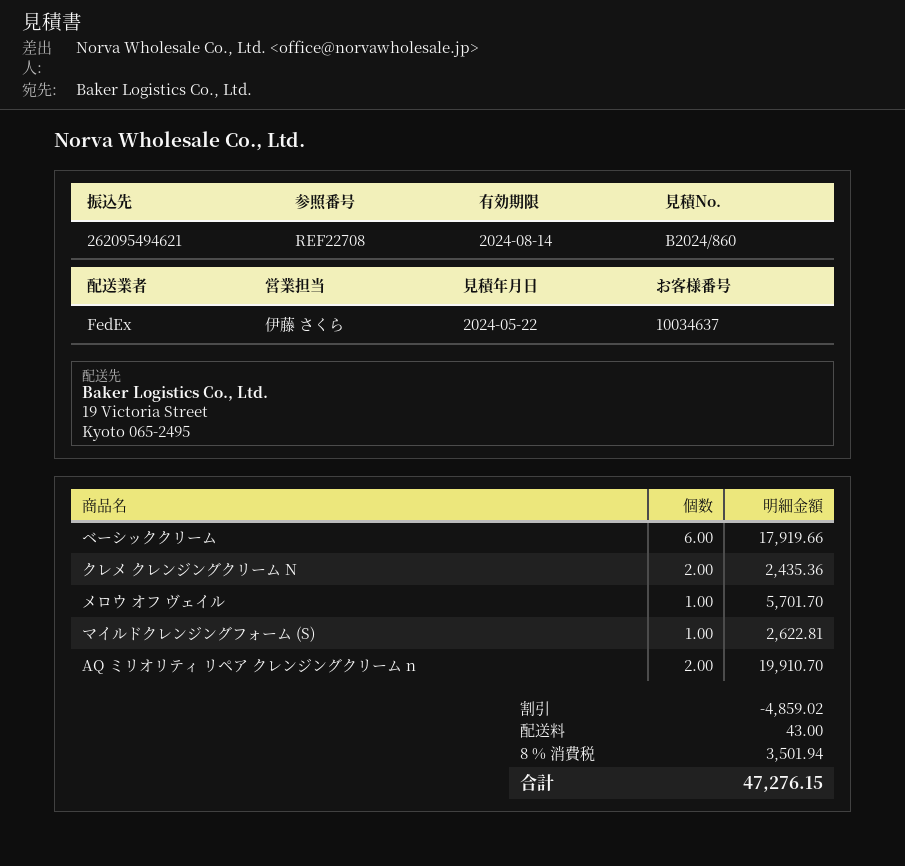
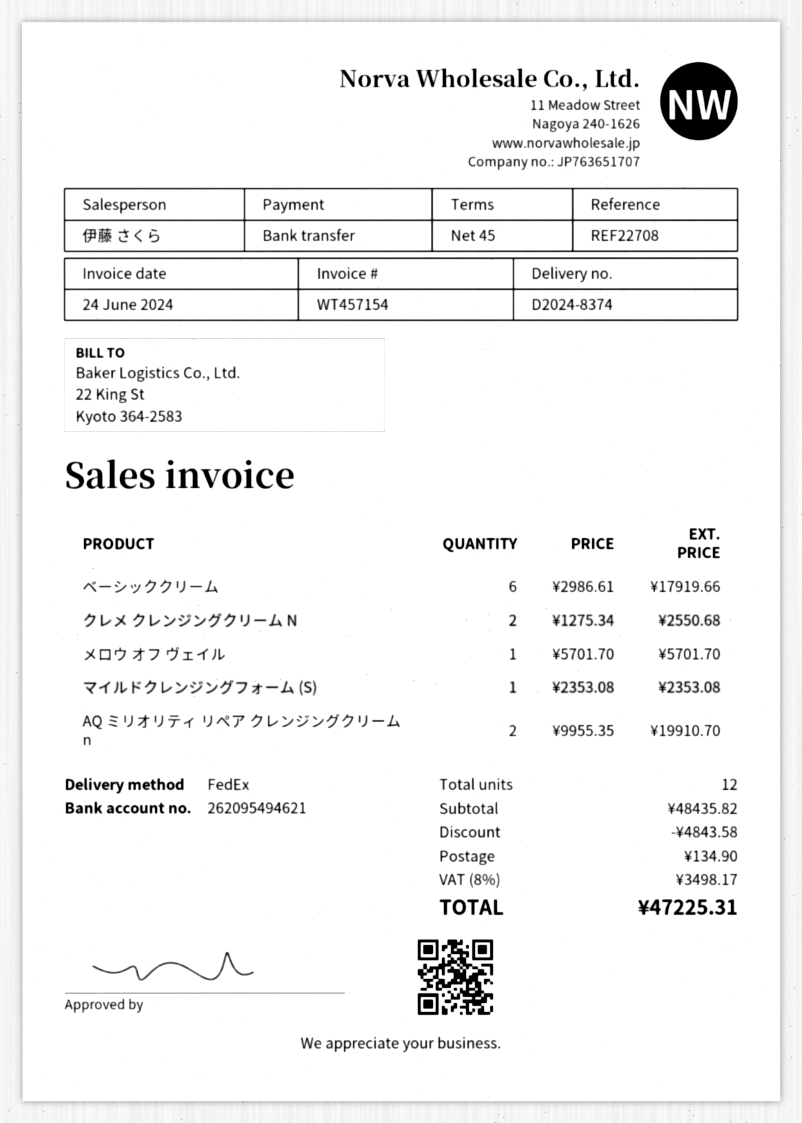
クレメ クレンジングクリーム N: 2 for 2435.36 -> 2 for 2550.68
マイルドクレンジングフォーム (S): 1 for 2622.81 -> 1 for 2353.08
discount: 4859.02 -> 4843.58
shipping: 43.00 -> 134.90
tax: 8% = 3501.94 -> 8% = 3498.17
total: 47276.15 -> 47225.31

